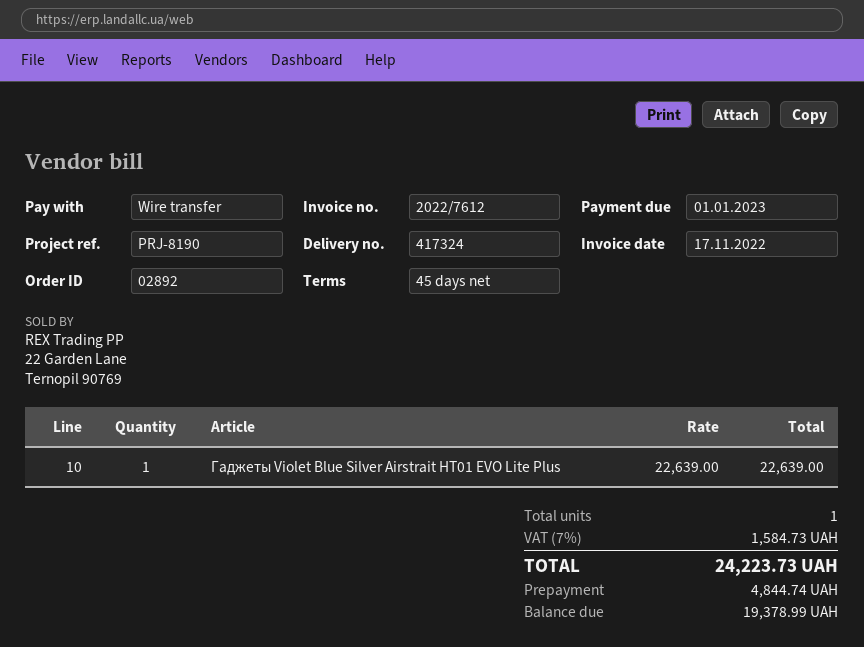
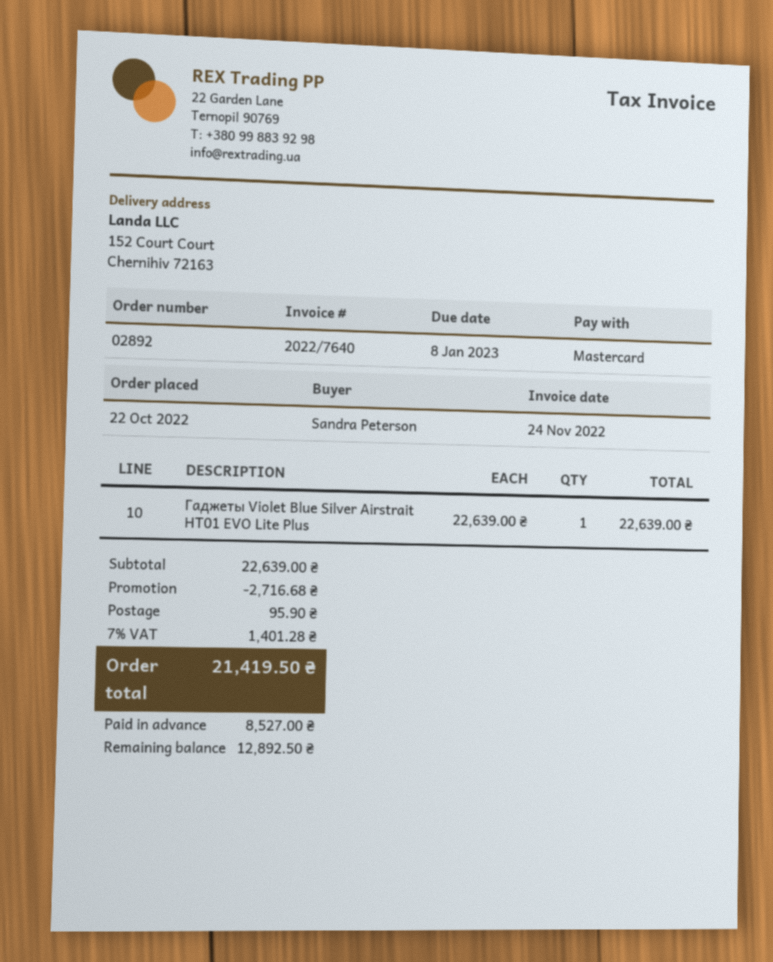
invoice number: 2022/7612 -> 2022/7640
invoice date: 2022-11-17 -> 2022-11-24
due date: 2023-01-01 -> 2023-01-08
payment method: bank transfer -> Mastercard
discount: none -> 2716.68
shipping: none -> 95.90
tax: 7% = 1584.73 -> 7% = 1401.28
total: 24223.73 -> 21419.50
deposit: 4844.74 -> 8527.00
balance: 19378.99 -> 12892.50

